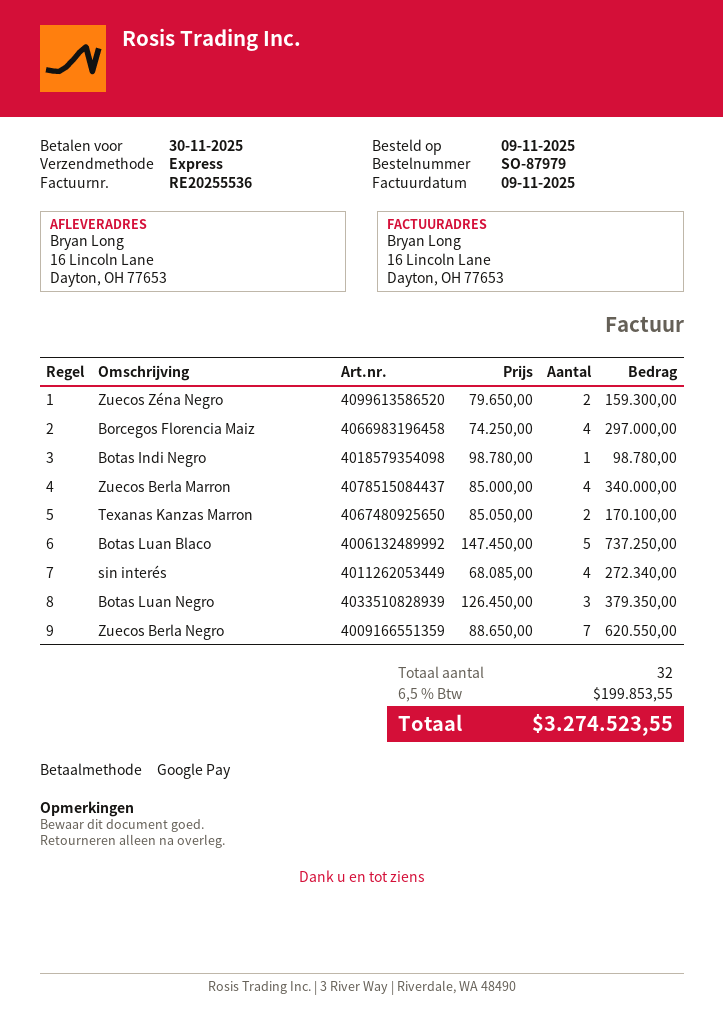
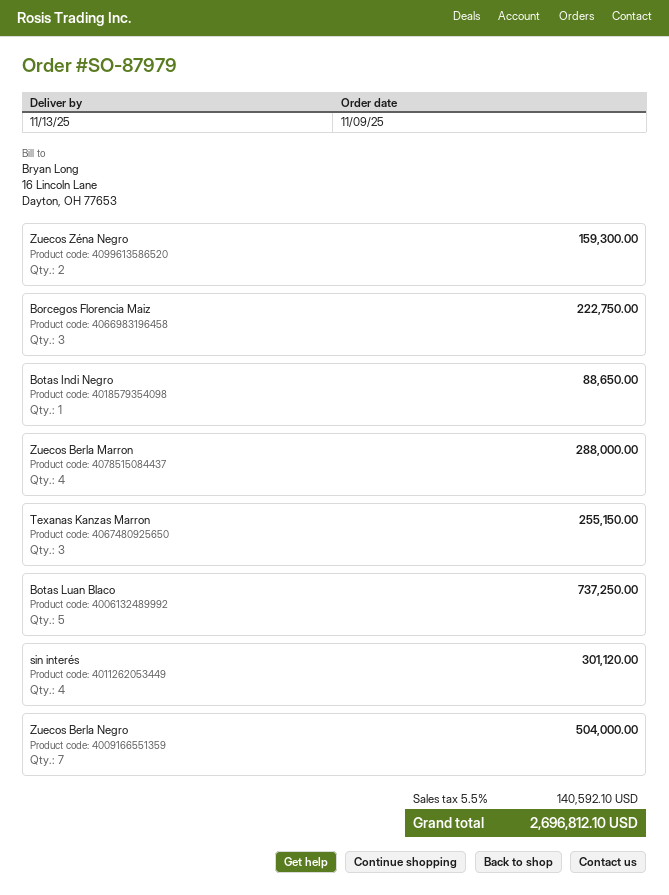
Borcegos Florencia Maiz: 4 for 297000.00 -> 3 for 222750.00
Botas Indi Negro: 1 for 98780.00 -> 1 for 88650.00
Zuecos Berla Marron: 4 for 340000.00 -> 4 for 288000.00
Texanas Kanzas Marron: 2 for 170100.00 -> 3 for 255150.00
sin interés: 4 for 272340.00 -> 4 for 301120.00
Botas Luan Negro: 3 for 379350.00 -> none
Zuecos Berla Negro: 7 for 620550.00 -> 7 for 504000.00
tax: 6.5% = 199853.55 -> 5.5% = 140592.10
total: 3274523.55 -> 2696812.10

